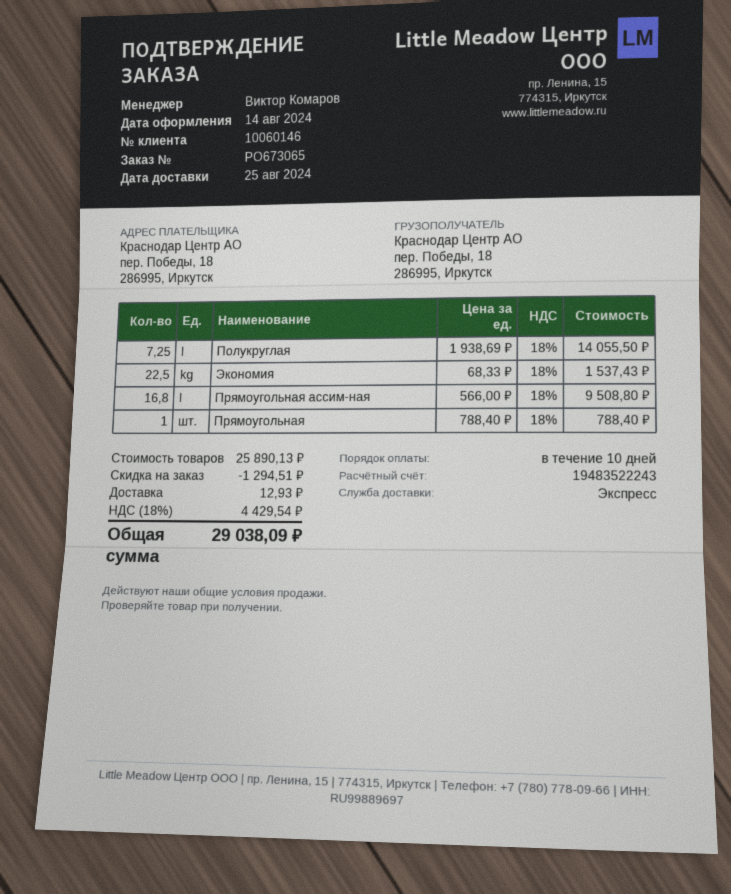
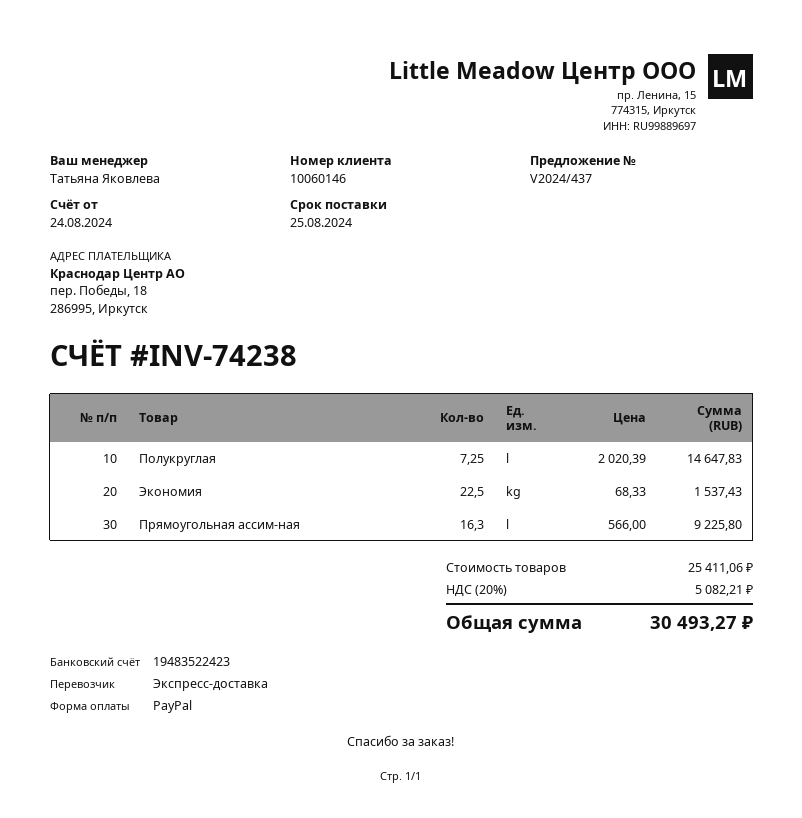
sales rep: Виктор Комаров -> Татьяна Яковлева
bank account: 19483522243 -> 19483522423
Полукруглая: 7.25 x 1938.69 = 14055.50 -> 7.25 x 2020.39 = 14647.83
Прямоугольная ассим-ная: 16.8 x 566.00 = 9508.80 -> 16.3 x 566.00 = 9225.80
Прямоугольная: 1 x 788.40 = 788.40 -> none
subtotal: 25890.13 -> 25411.06
discount: 1294.51 -> none
shipping: 12.93 -> none
tax: 18% = 4429.54 -> 20% = 5082.21
total: 29038.09 -> 30493.27

